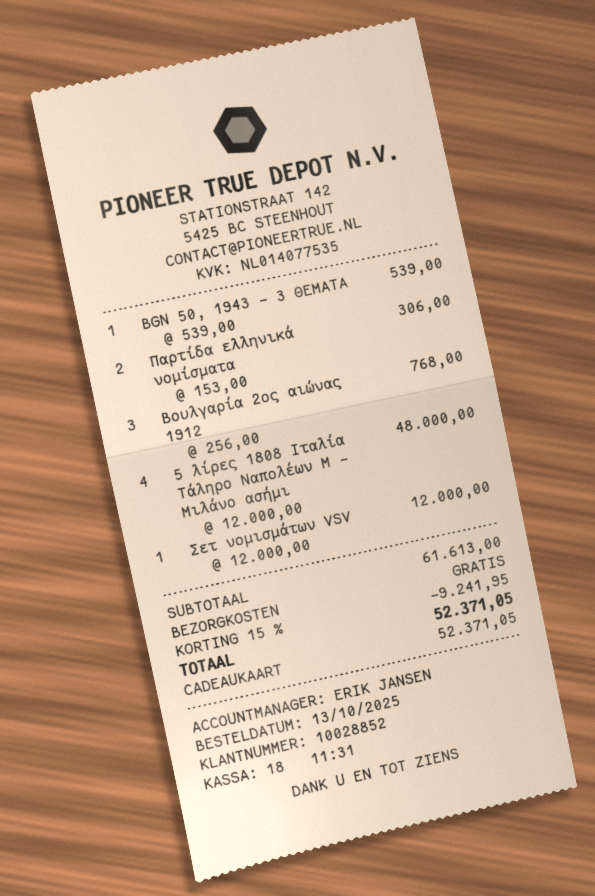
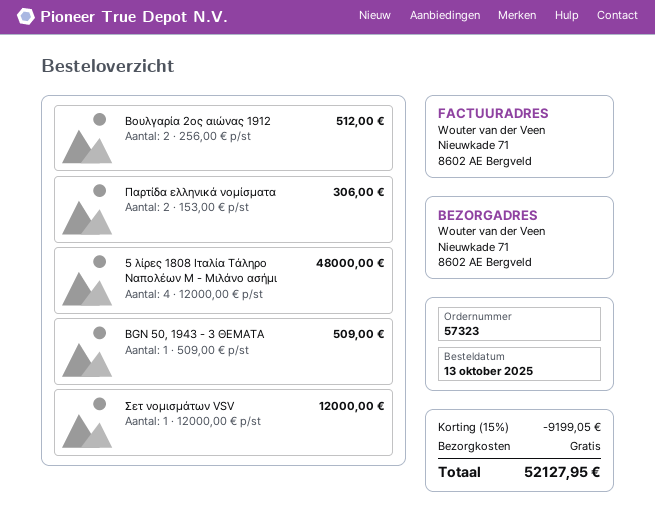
BGN 50, 1943 - 3 ΘΕΜΑΤΑ: 1 x 539.00 = 539.00 -> 1 x 509.00 = 509.00
Βουλγαρία 2ος αιώνας 1912: 3 x 256.00 = 768.00 -> 2 x 256.00 = 512.00
discount: 15% = 9241.95 -> 15% = 9199.05
total: 52371.05 -> 52127.95

